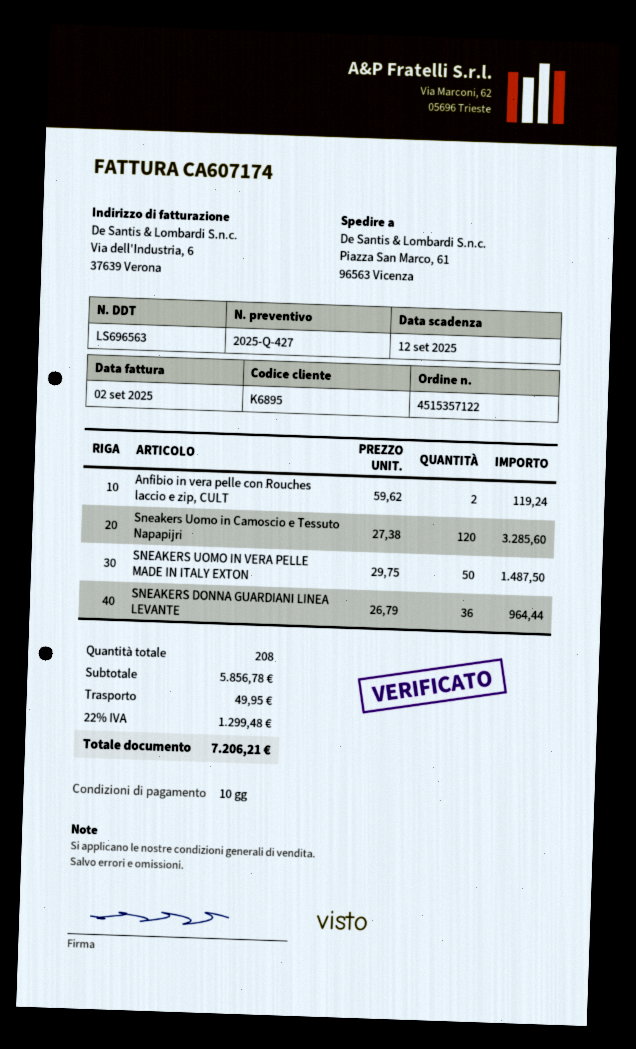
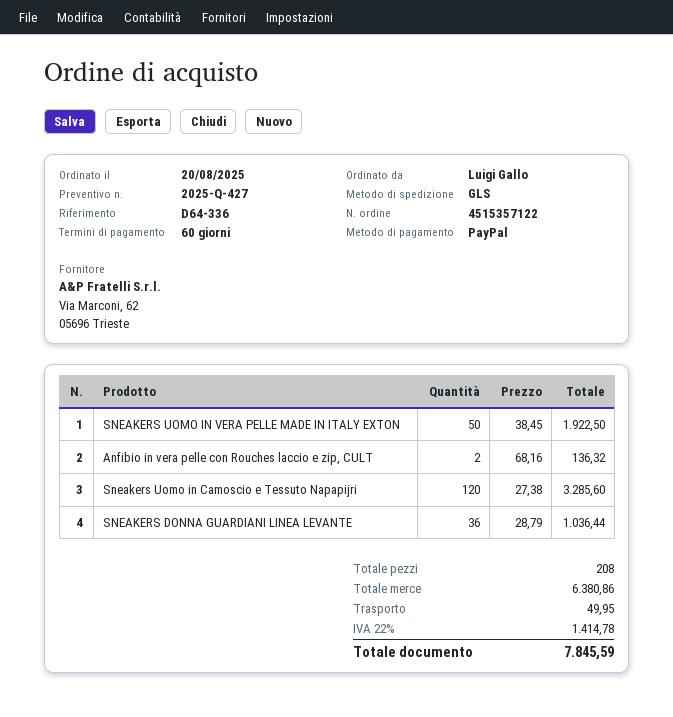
payment terms: 10 days -> 60 days
Anfibio in vera pelle con Rouches laccio e zip, CULT: 2 x 59.62 = 119.24 -> 2 x 68.16 = 136.32
SNEAKERS UOMO IN VERA PELLE MADE IN ITALY EXTON: 50 x 29.75 = 1487.50 -> 50 x 38.45 = 1922.50
SNEAKERS DONNA GUARDIANI LINEA LEVANTE: 36 x 26.79 = 964.44 -> 36 x 28.79 = 1036.44
subtotal: 5856.78 -> 6380.86
tax: 22% = 1299.48 -> 22% = 1414.78
total: 7206.21 -> 7845.59

